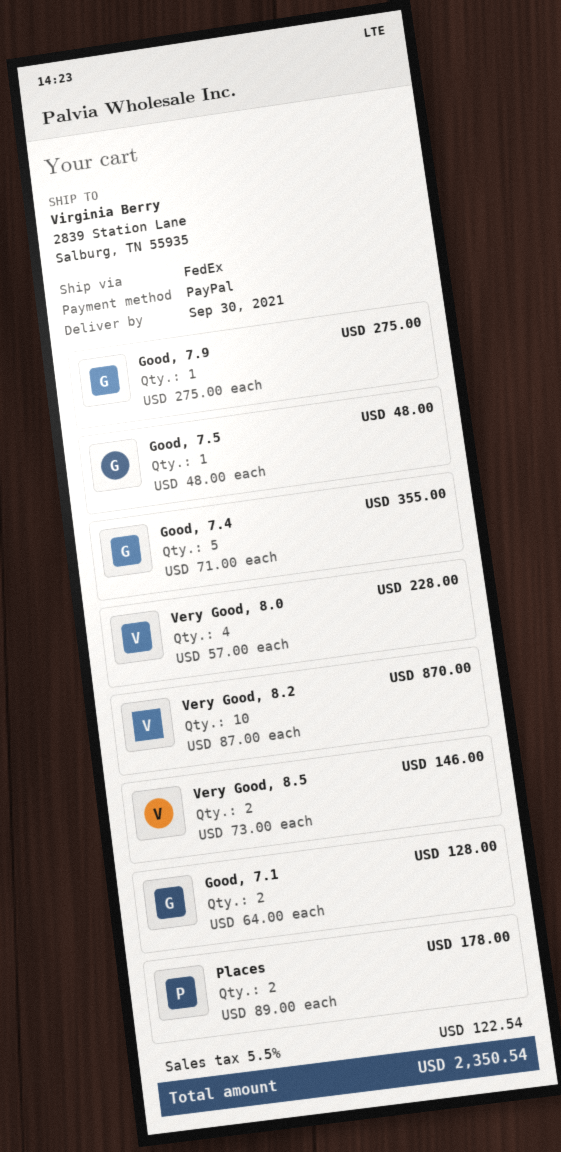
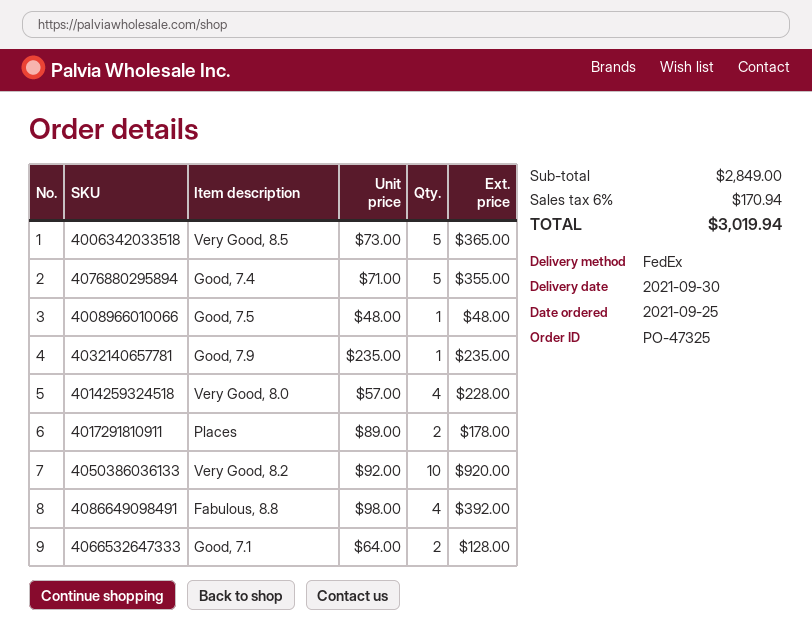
Good, 7.9: 1 x 275.00 = 275.00 -> 1 x 235.00 = 235.00
Very Good, 8.2: 10 x 87.00 = 870.00 -> 10 x 92.00 = 920.00
Very Good, 8.5: 2 x 73.00 = 146.00 -> 5 x 73.00 = 365.00
Fabulous, 8.8: none -> 4 x 98.00 = 392.00
tax: 5.5% = 122.54 -> 6% = 170.94
total: 2350.54 -> 3019.94

